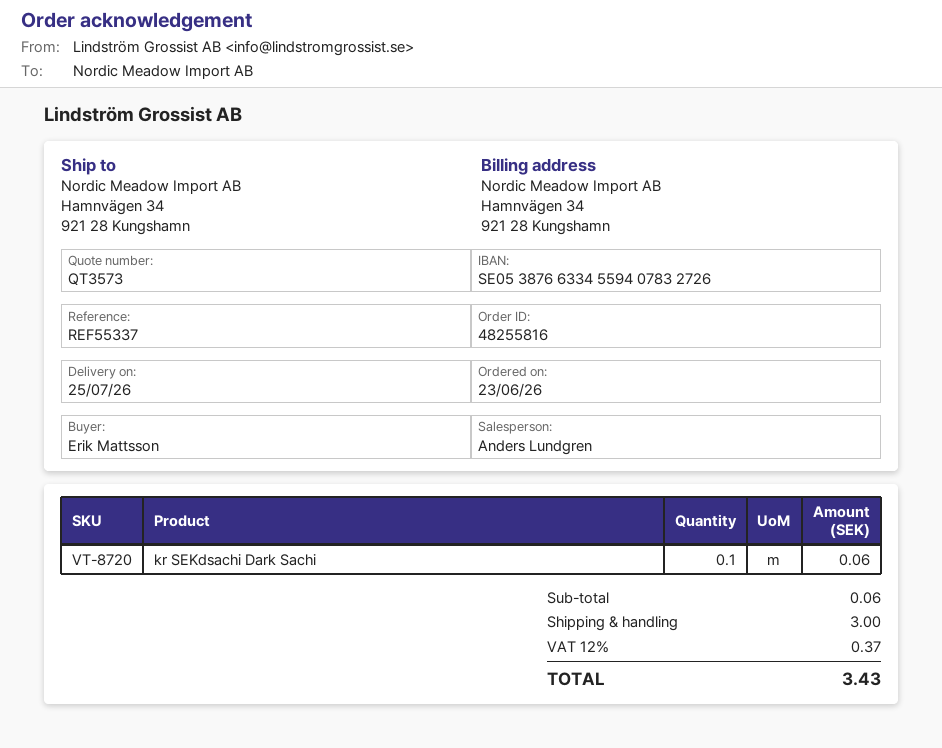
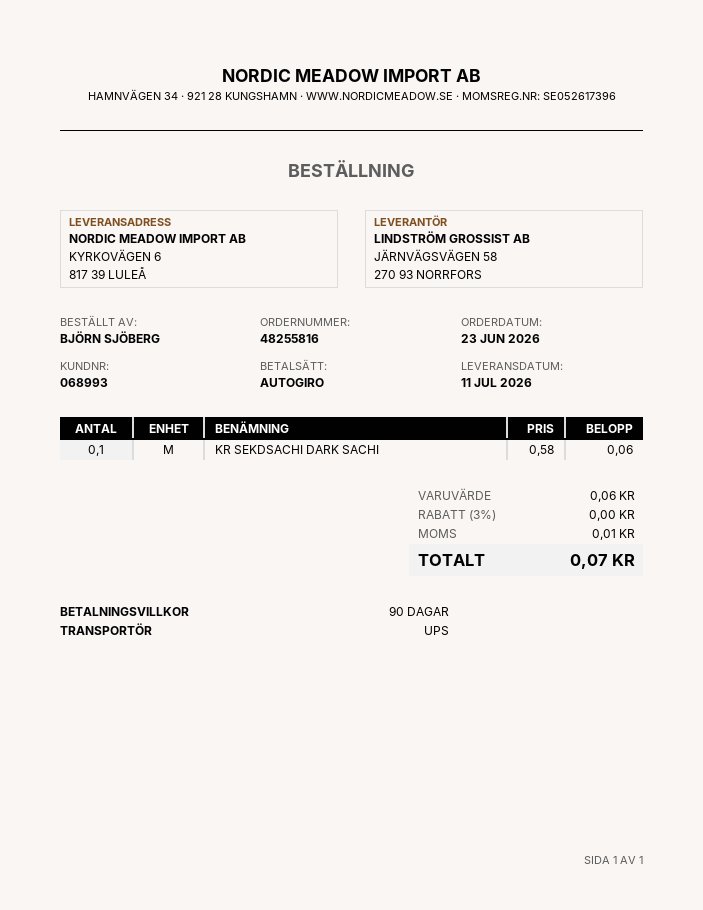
delivery date: 2026-07-25 -> 2026-07-11
ordered by: Erik Mattsson -> BJÖRN SJÖBERG
ship to: Hamnvägen 34, 921 28 Kungshamn -> KYRKOVÄGEN 6, 817 39 LULEÅ
discount: none -> 3% = 0.00
shipping: 3.00 -> none
tax: 0.37 -> 0.01
total: 3.43 -> 0.07

